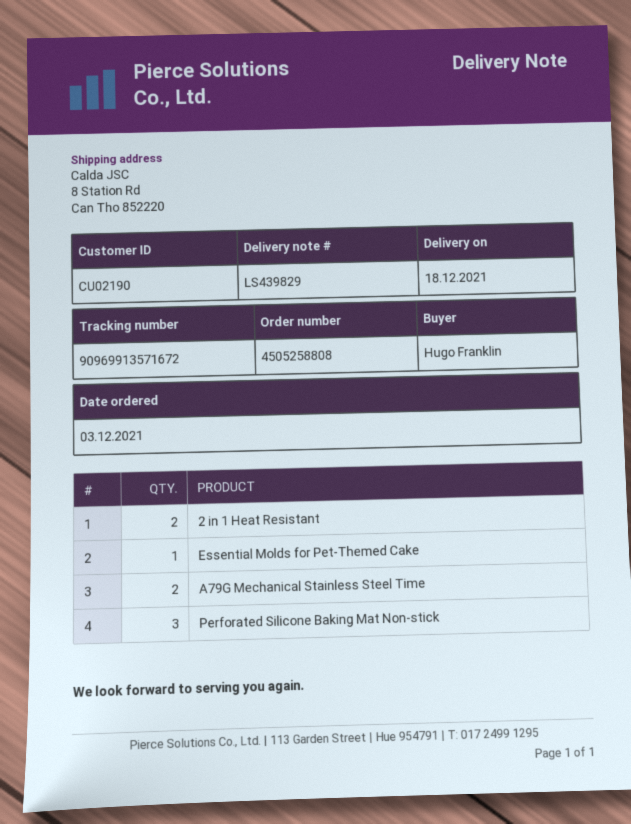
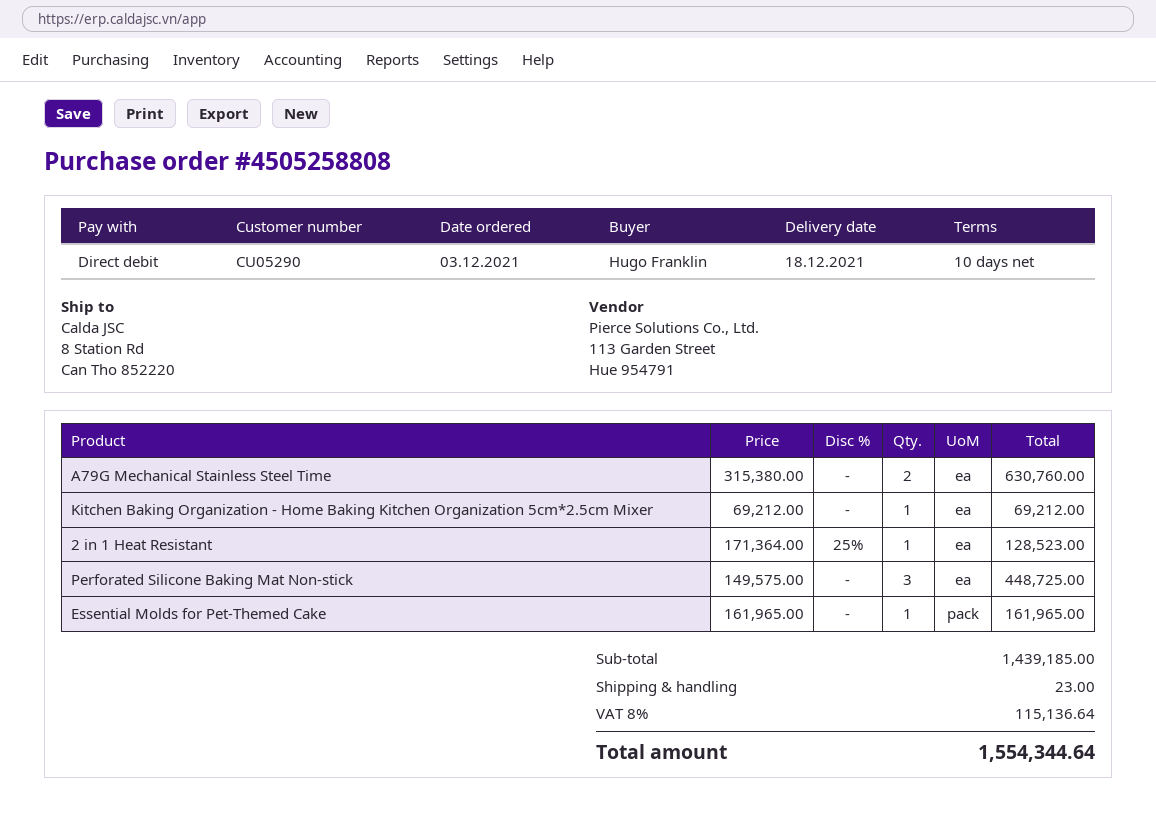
customer number: CU02190 -> CU05290
2 in 1 Heat Resistant: 2 -> 1
Kitchen Baking Organization - Home Baking Kitchen Organization 5cm*2.5cm Mixer: none -> 1

